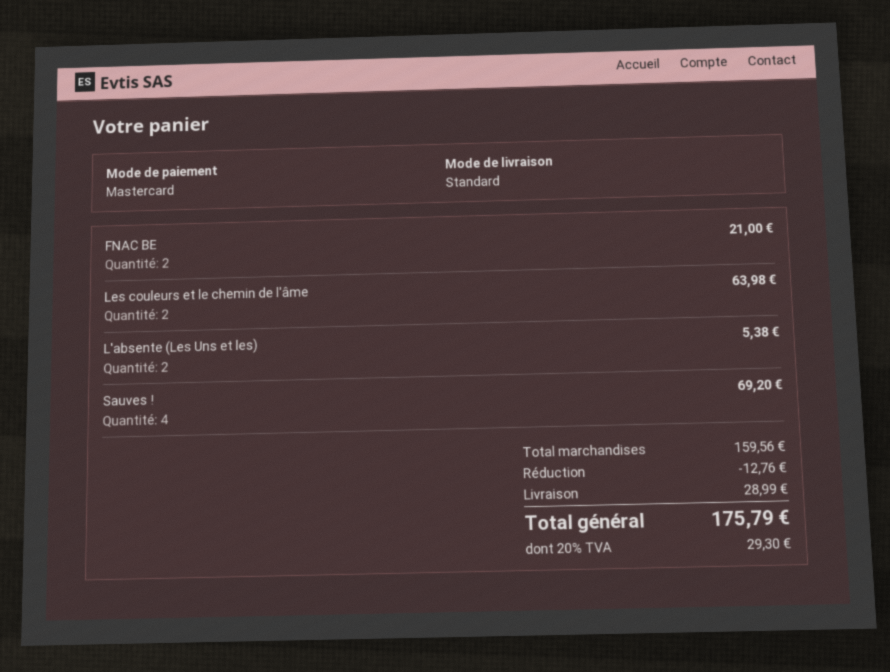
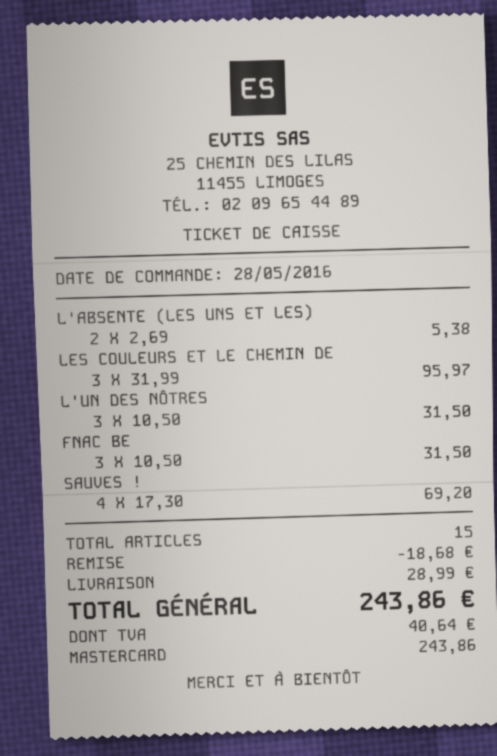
FNAC BE: 2 for 21.00 -> 3 for 31.50
Les couleurs et le chemin de l'âme: 2 for 63.98 -> 3 for 95.97
L'UN DES NÔTRES: none -> 3 for 31.50
discount: 12.76 -> 18.68
tax: 29.30 -> 40.64
total: 175.79 -> 243.86

